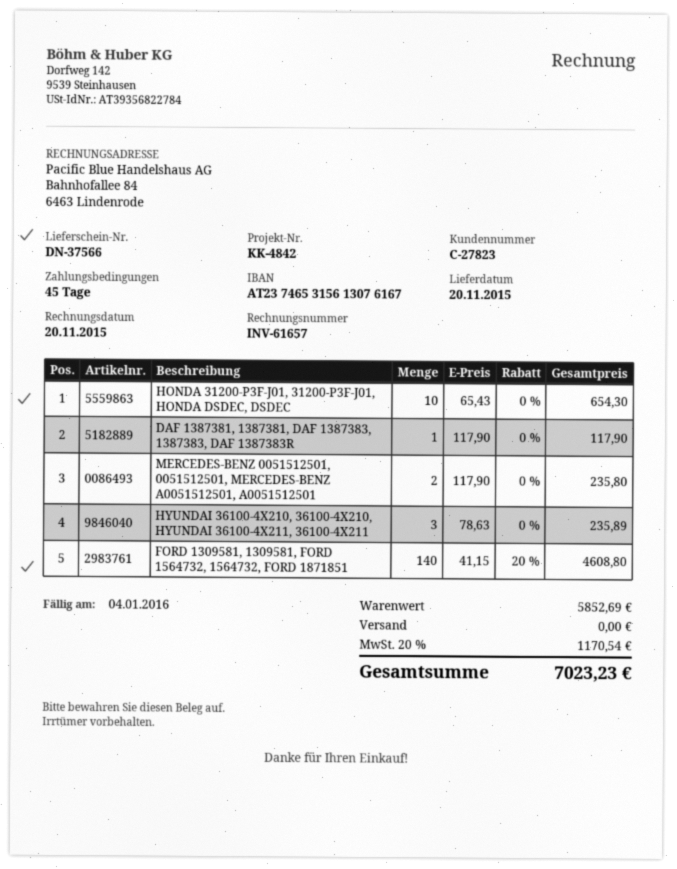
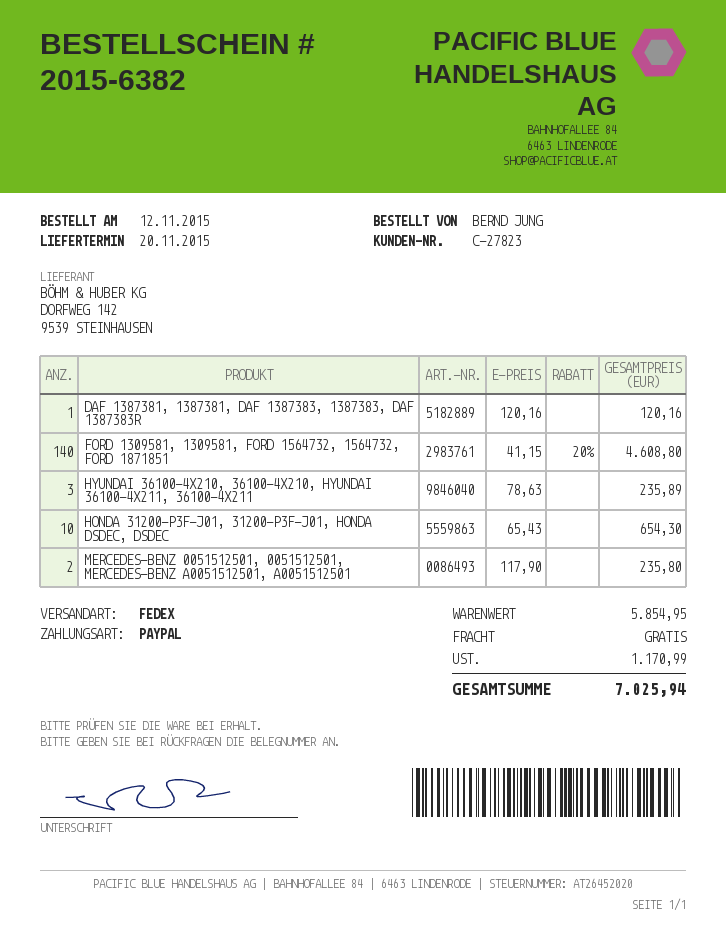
DAF 1387381, 1387381, DAF 1387383, 1387383, DAF 1387383R: 1 x 117.90 = 117.90 -> 1 x 120.16 = 120.16
subtotal: 5852.69 -> 5854.95
tax: 1170.54 -> 1170.99
total: 7023.23 -> 7025.94

